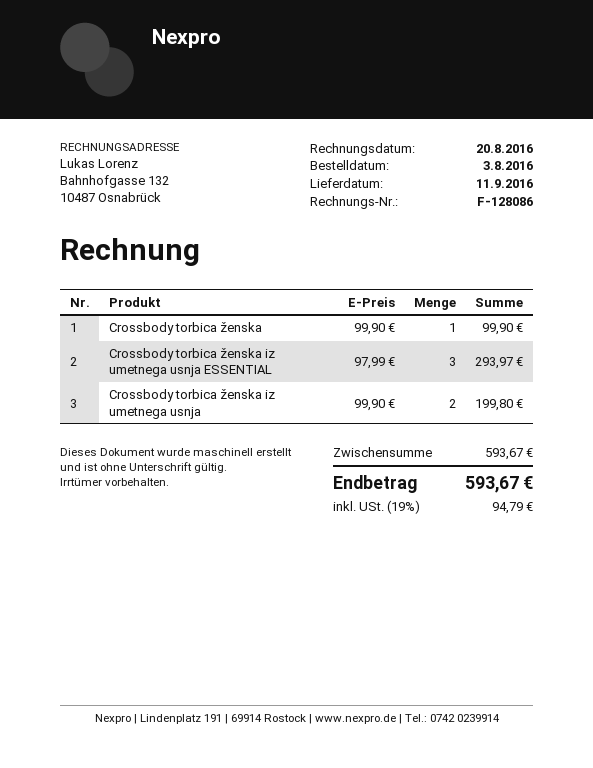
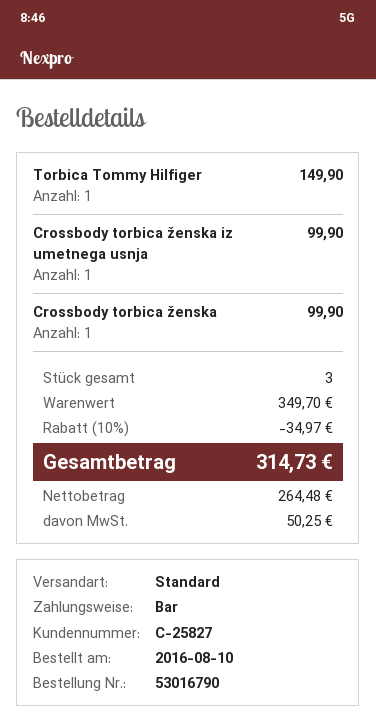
order date: 2016-08-03 -> 2016-08-10
Crossbody torbica ženska iz umetnega usnja ESSENTIAL: 3 for 293.97 -> none
Crossbody torbica ženska iz umetnega usnja: 2 for 199.80 -> 1 for 99.90
Torbica Tommy Hilfiger: none -> 1 for 149.90
subtotal: 593.67 -> 349.70
discount: none -> 10% = 34.97
tax: 94.79 -> 50.25
total: 593.67 -> 314.73

